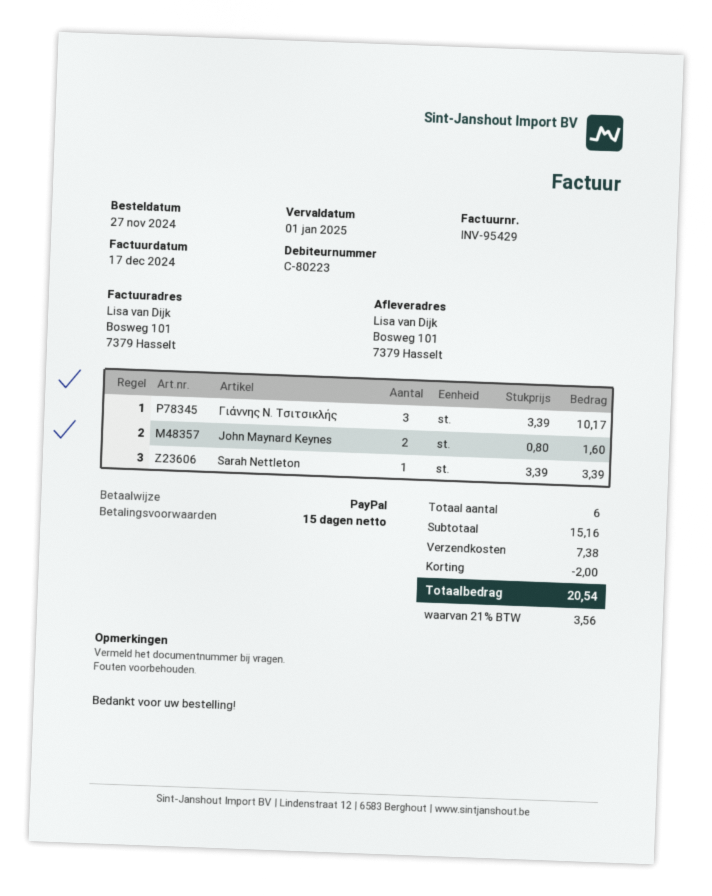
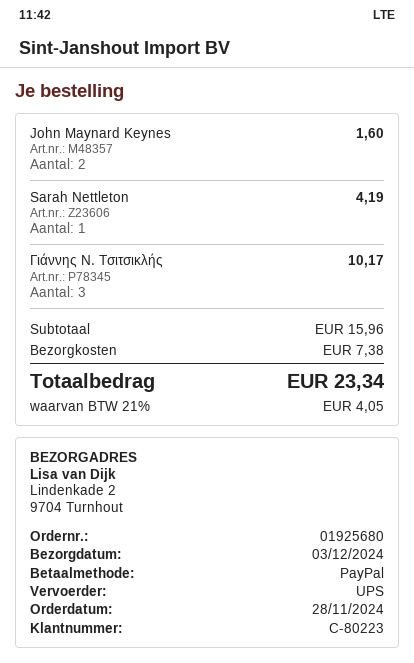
order date: 2024-11-27 -> 2024-11-28
ship to: Bosweg 101, 7379 Hasselt -> Lindenkade 2, 9704 Turnhout
Sarah Nettleton: 1 for 3.39 -> 1 for 4.19
subtotal: 15.16 -> 15.96
discount: 2.00 -> none
tax: 21% = 3.56 -> 21% = 4.05
total: 20.54 -> 23.34

